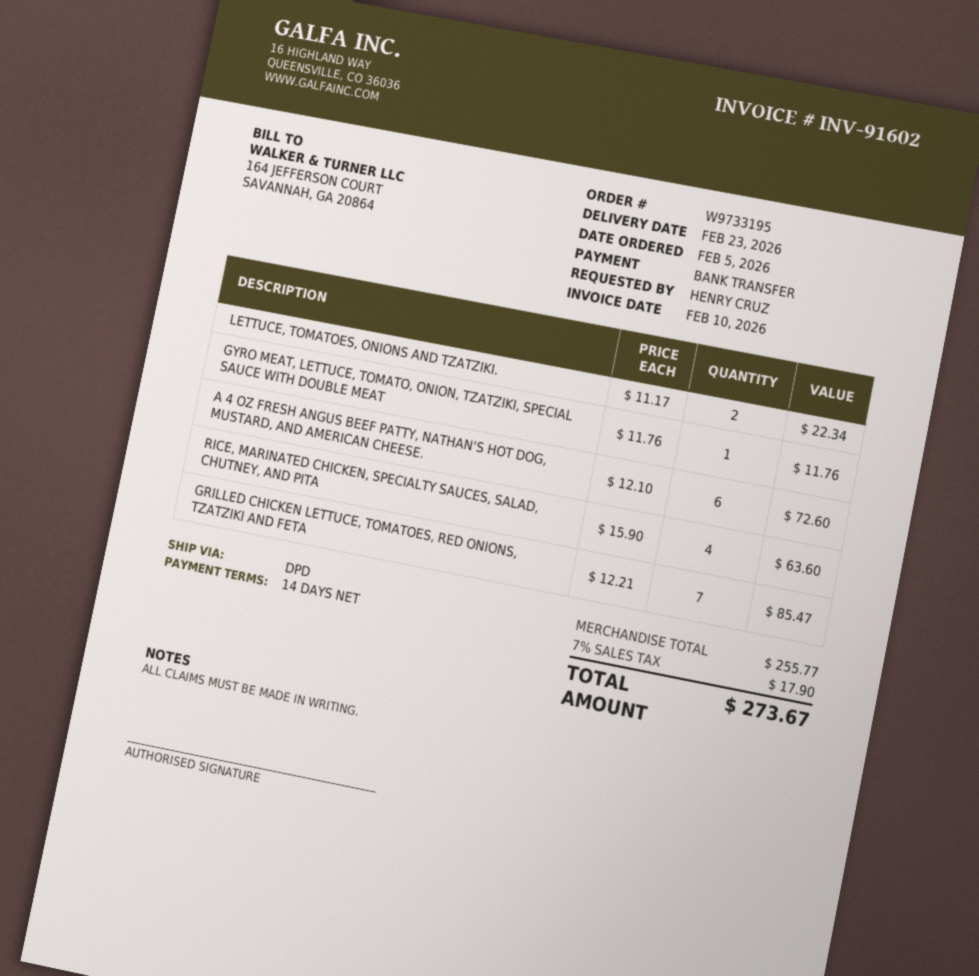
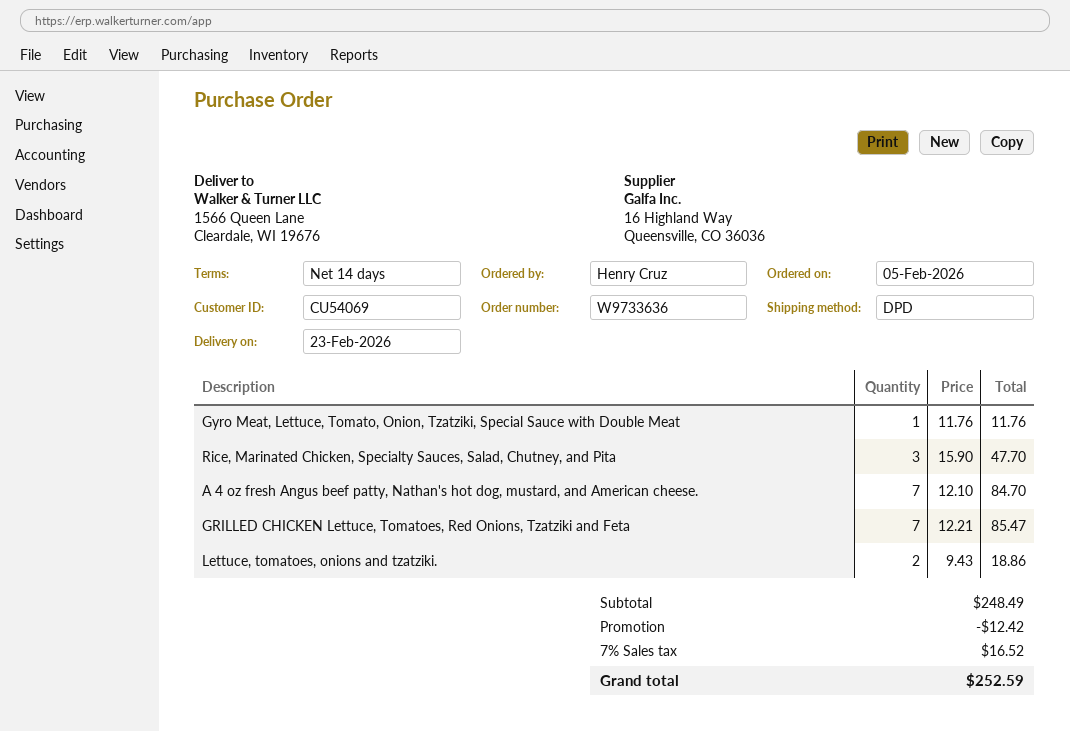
order number: W9733195 -> W9733636
LETTUCE, TOMATOES, ONIONS AND TZATZIKI.: 2 x 11.17 = 22.34 -> 2 x 9.43 = 18.86
A 4 OZ FRESH ANGUS BEEF PATTY, NATHAN'S HOT DOG, MUSTARD, AND AMERICAN CHEESE.: 6 x 12.10 = 72.60 -> 7 x 12.10 = 84.70
RICE, MARINATED CHICKEN, SPECIALTY SAUCES, SALAD, CHUTNEY, AND PITA: 4 x 15.90 = 63.60 -> 3 x 15.90 = 47.70
subtotal: 255.77 -> 248.49
discount: none -> 12.42
tax: 7% = 17.90 -> 7% = 16.52
total: 273.67 -> 252.59

